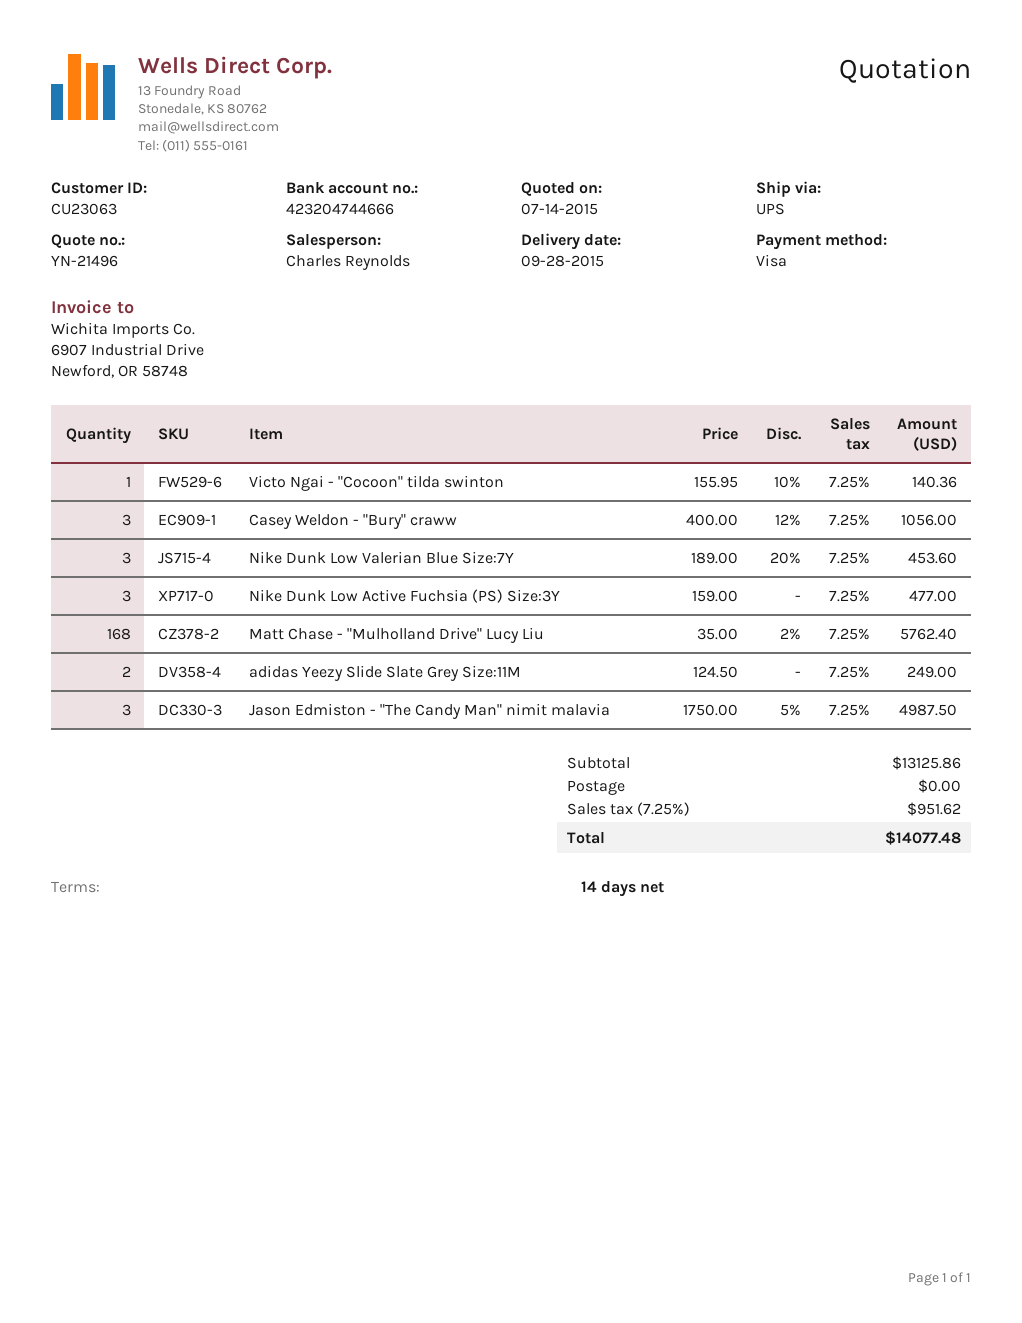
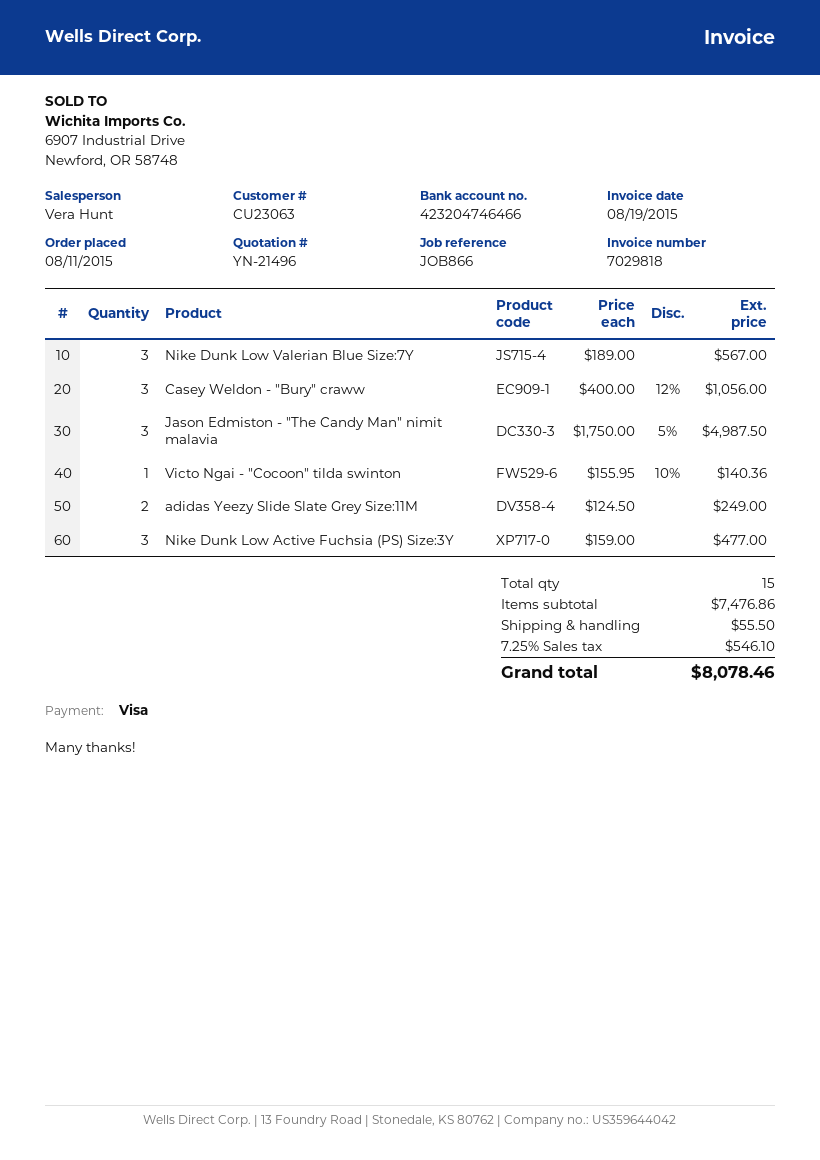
sales rep: Charles Reynolds -> Vera Hunt
bank account: 423204744666 -> 423204746466
Nike Dunk Low Valerian Blue Size:7Y: 3 x 189.00 - 20% = 453.60 -> 3 x 189.00 = 567.00
Matt Chase - "Mulholland Drive" Lucy Liu: 168 x 35.00 - 2% = 5762.40 -> none
subtotal: 13125.86 -> 7476.86
shipping: 0.00 -> 55.50
tax: 7.25% = 951.62 -> 7.25% = 546.10
total: 14077.48 -> 8078.46

